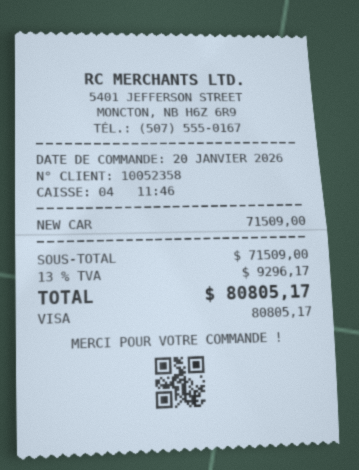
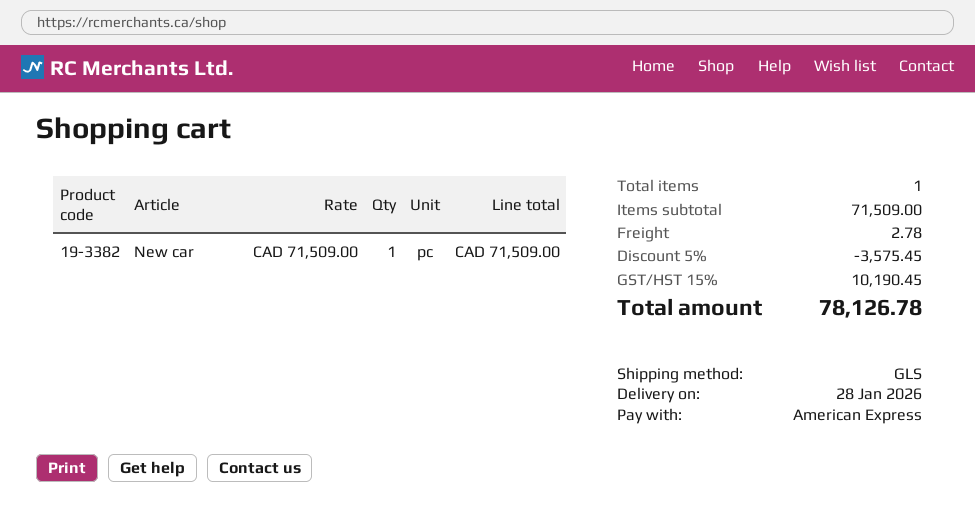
payment method: Visa -> American Express
discount: none -> 5% = 3575.45
shipping: none -> 2.78
tax: 13% = 9296.17 -> 15% = 10190.45
total: 80805.17 -> 78126.78

